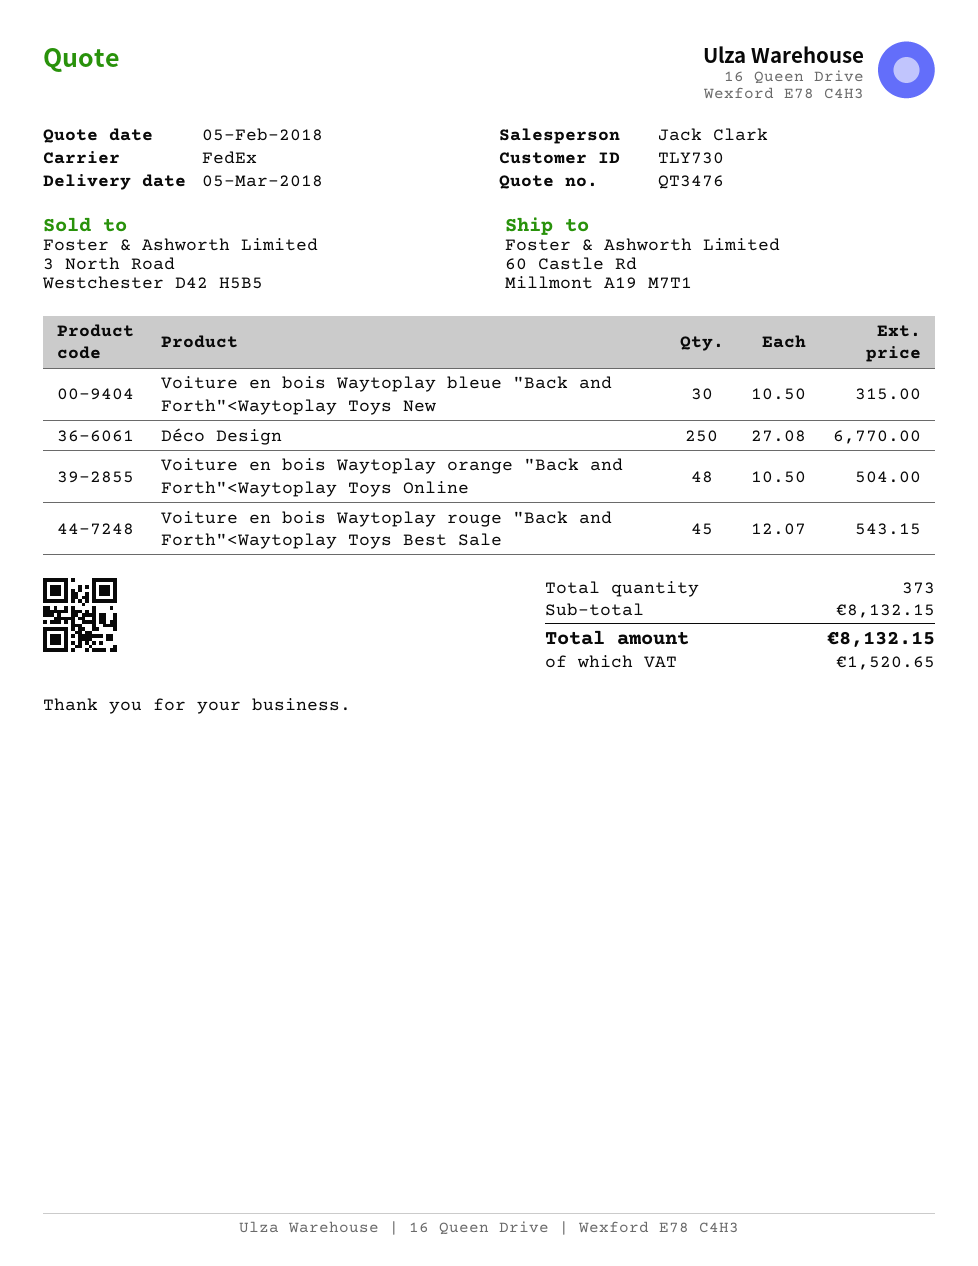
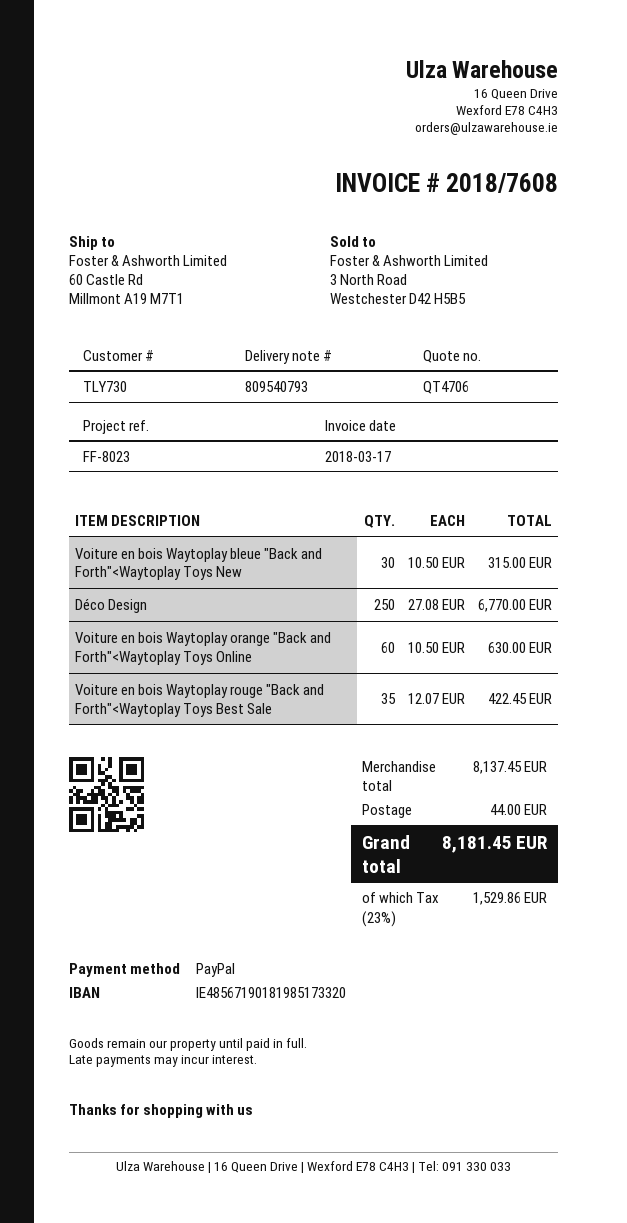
quote number: QT3476 -> QT4706
Voiture en bois Waytoplay orange "Back and Forth"<Waytoplay Toys Online: 48 x 10.50 = 504.00 -> 60 x 10.50 = 630.00
Voiture en bois Waytoplay rouge "Back and Forth"<Waytoplay Toys Best Sale: 45 x 12.07 = 543.15 -> 35 x 12.07 = 422.45
subtotal: 8132.15 -> 8137.45
shipping: none -> 44.00
tax: 1520.65 -> 1529.86
total: 8132.15 -> 8181.45

